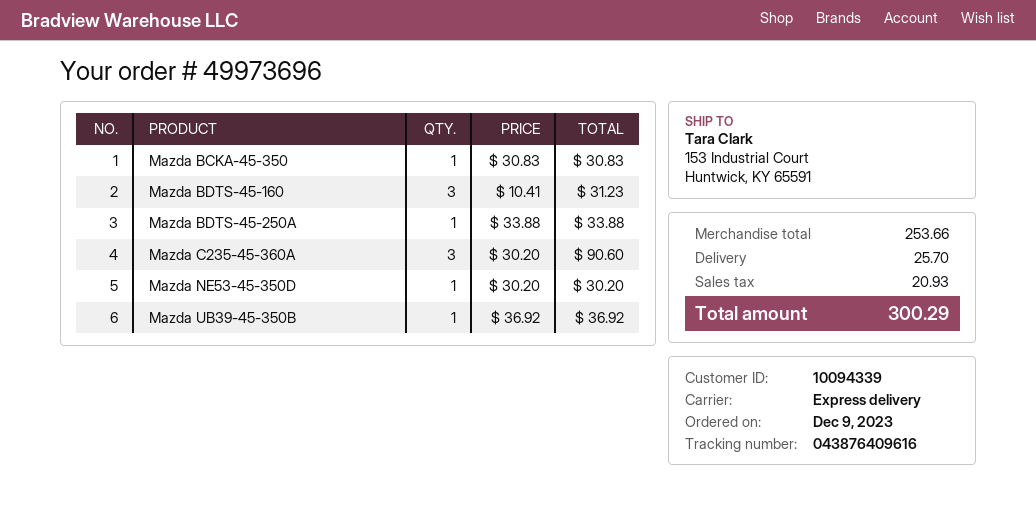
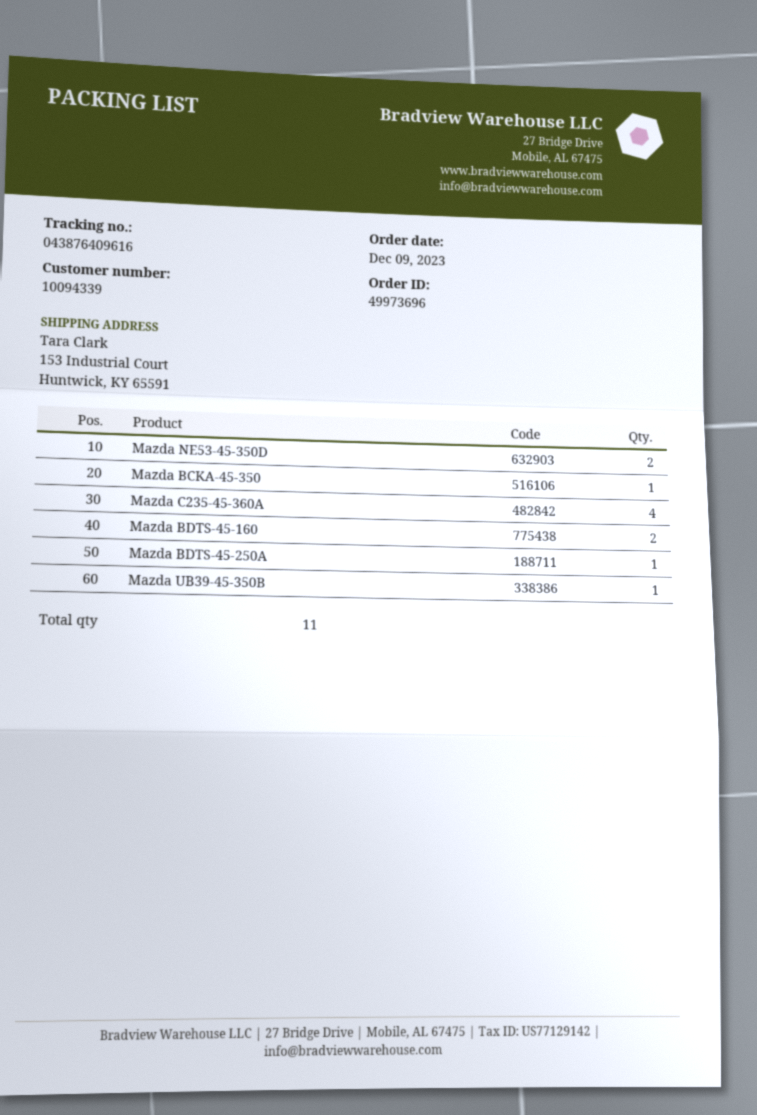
Mazda BDTS-45-160: 3 -> 2
Mazda C235-45-360A: 3 -> 4
Mazda NE53-45-350D: 1 -> 2

